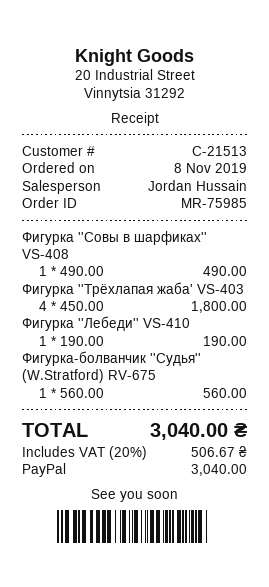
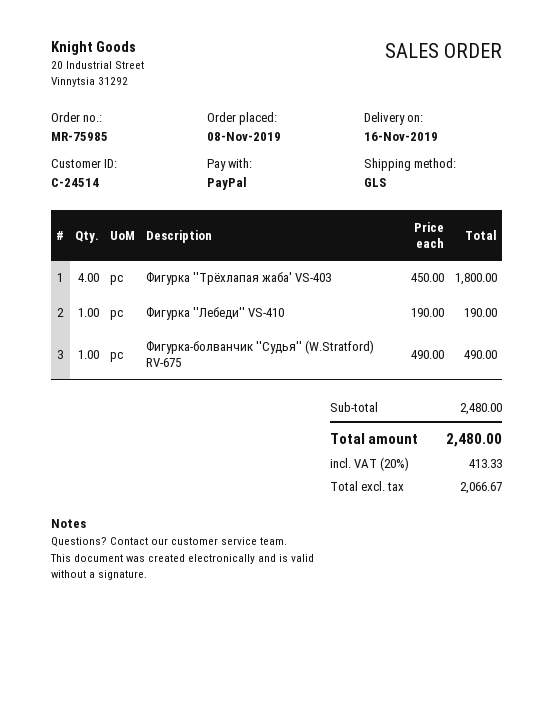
customer number: C-21513 -> C-24514
Фигурка ''Совы в шарфиках'' VS-408: 1 x 490.00 = 490.00 -> none
Фигурка-болванчик ''Судья'' (W.Stratford) RV-675: 1 x 560.00 = 560.00 -> 1 x 490.00 = 490.00
tax: 20% = 506.67 -> 20% = 413.33
total: 3040.00 -> 2480.00

